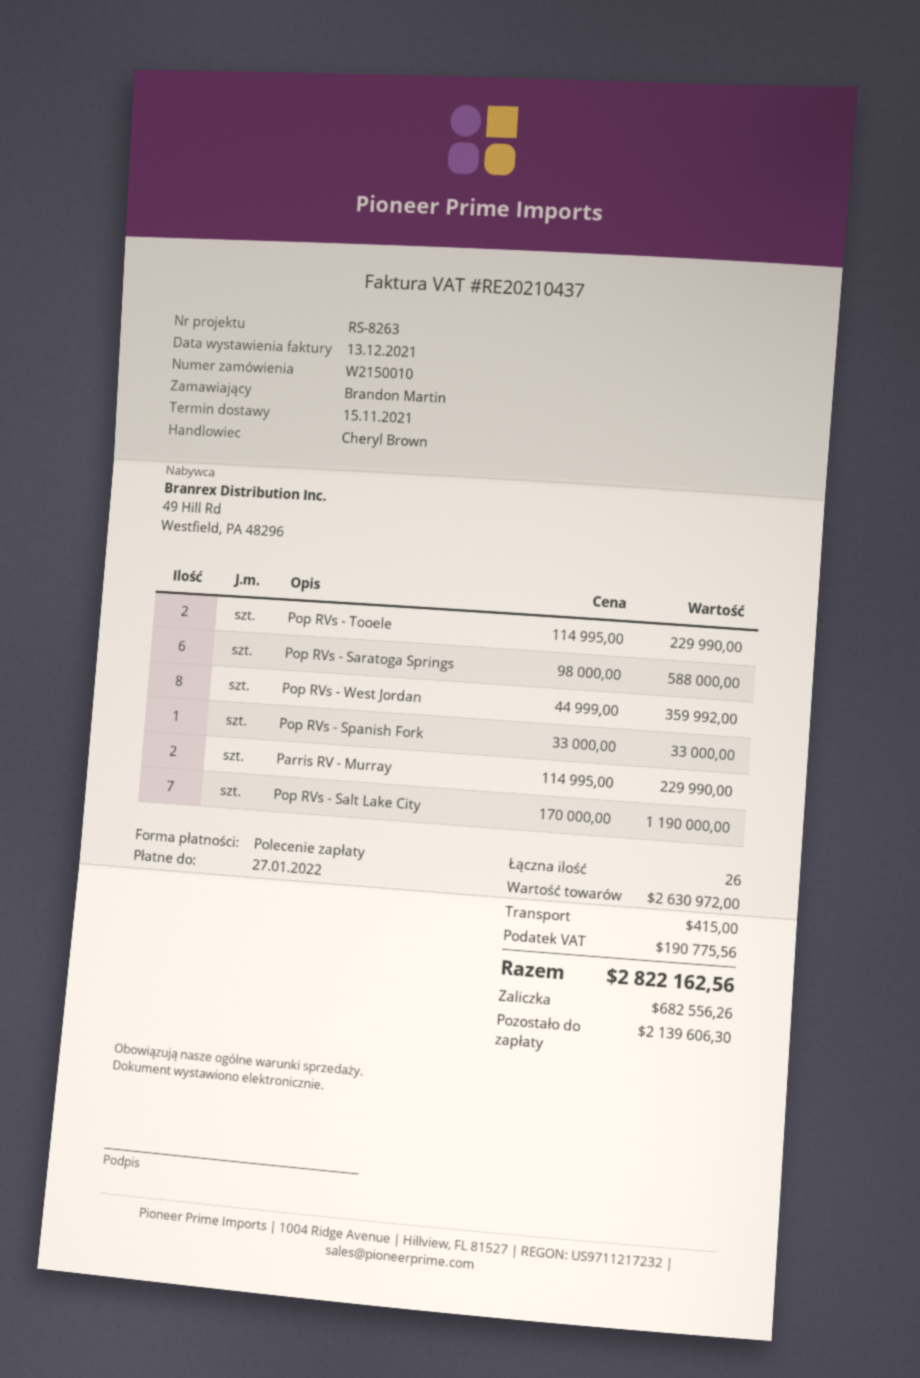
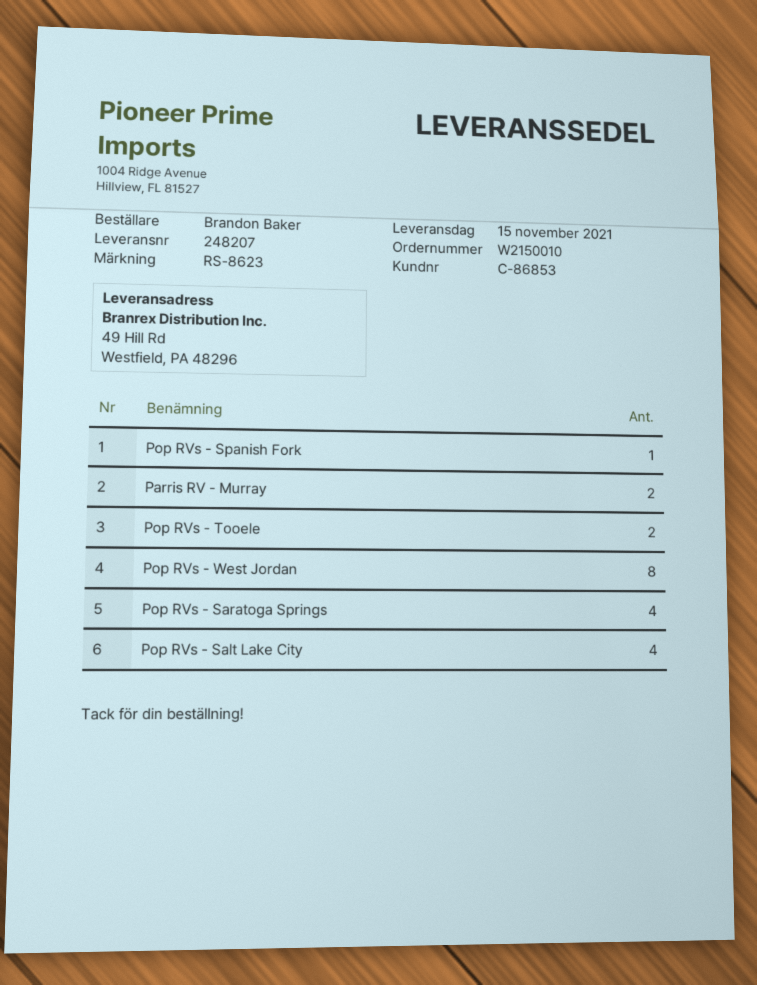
reference: RS-8263 -> RS-8623
ordered by: Brandon Martin -> Brandon Baker
Pop RVs - Saratoga Springs: 6 -> 4
Pop RVs - Salt Lake City: 7 -> 4

